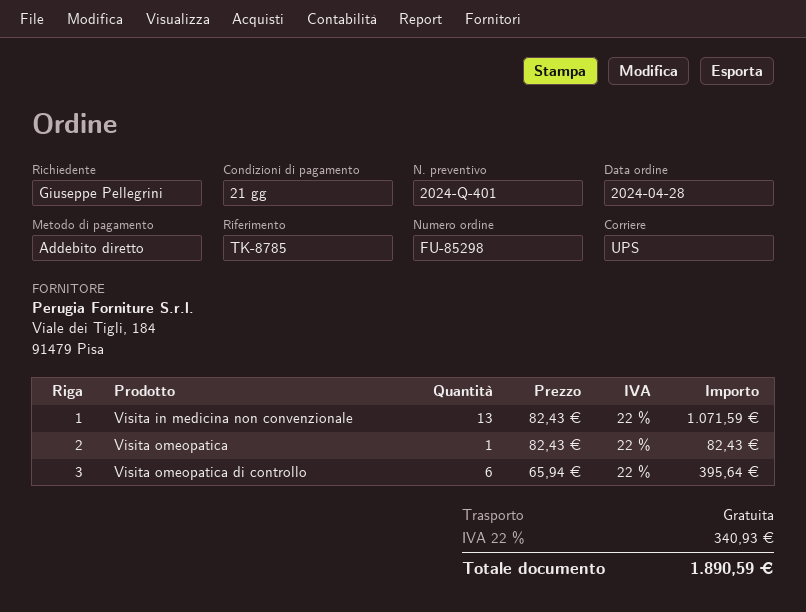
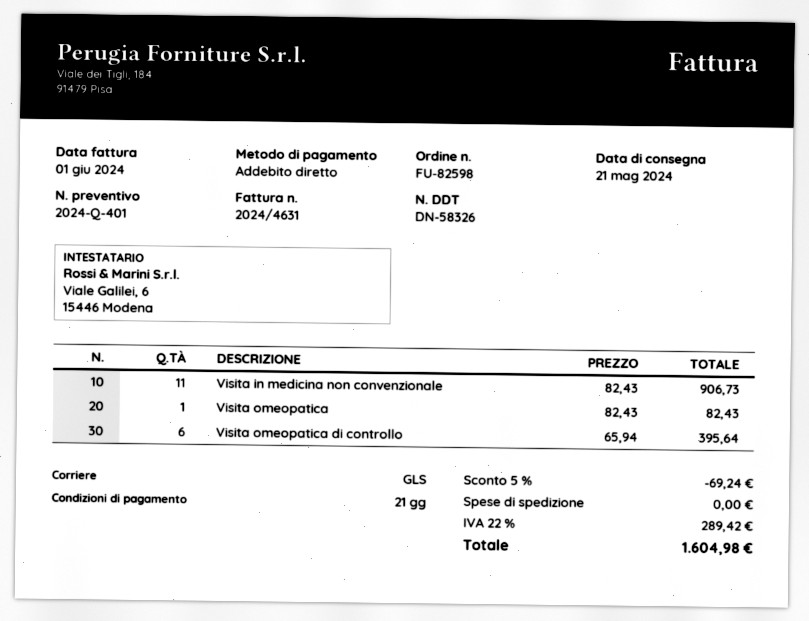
order number: FU-85298 -> FU-82598
shipping method: UPS -> GLS
Visita in medicina non convenzionale: 13 x 82.43 = 1071.59 -> 11 x 82.43 = 906.73
discount: none -> 5% = 69.24
tax: 22% = 340.93 -> 22% = 289.42
total: 1890.59 -> 1604.98

